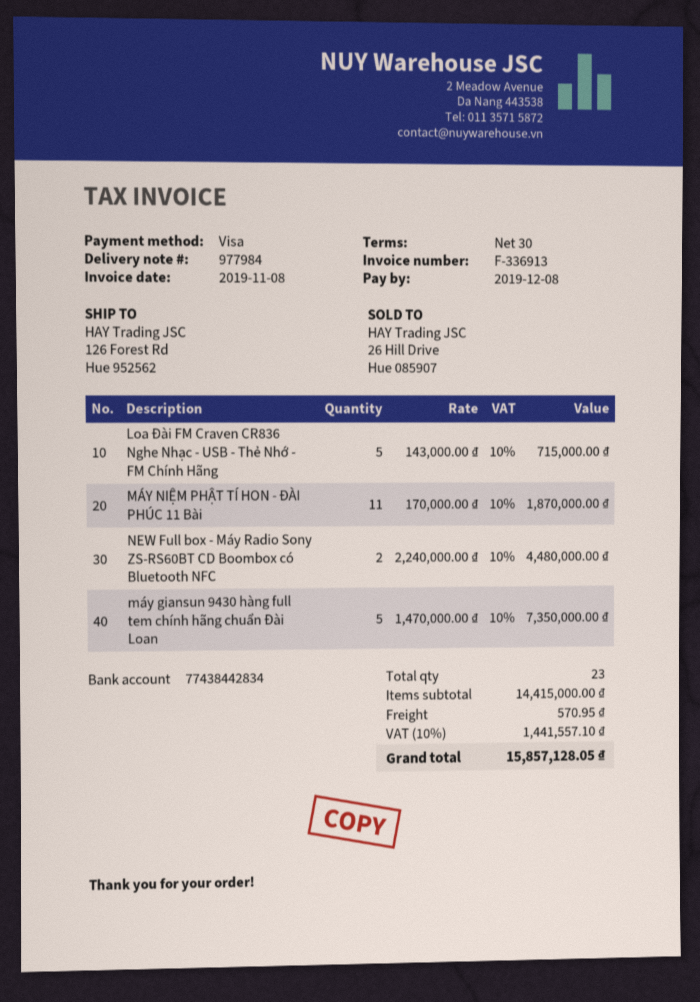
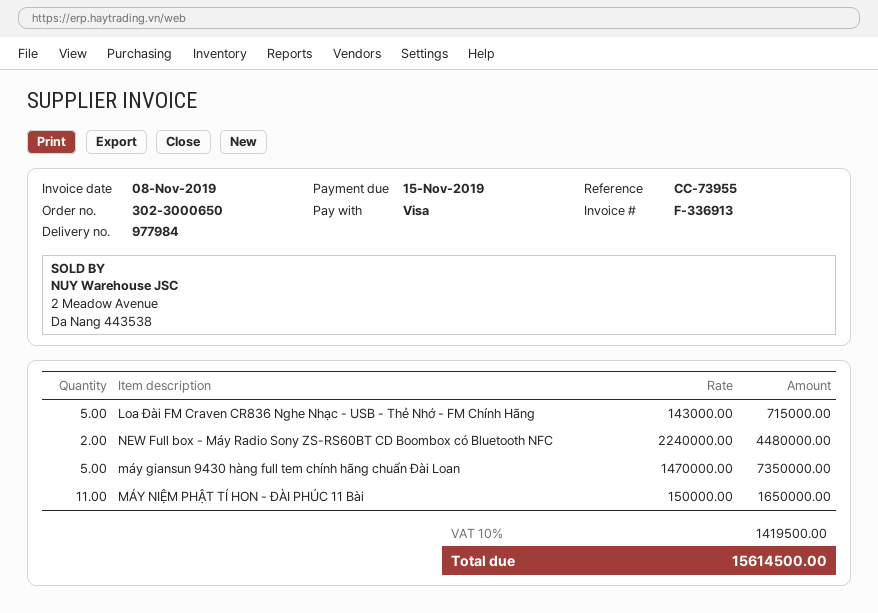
due date: 2019-12-08 -> 2019-11-15
MÁY NIỆM PHẬT TÍ HON - ĐÀI PHÚC 11 Bài: 11 x 170000.00 = 1870000.00 -> 11 x 150000.00 = 1650000.00
shipping: 570.95 -> none
tax: 10% = 1441557.10 -> 10% = 1419500.00
total: 15857128.05 -> 15614500.00

